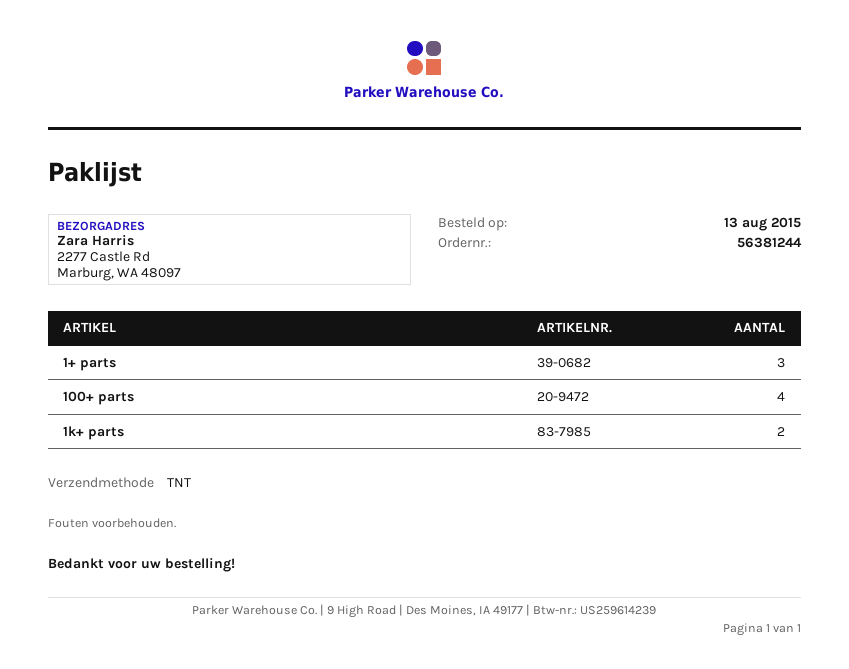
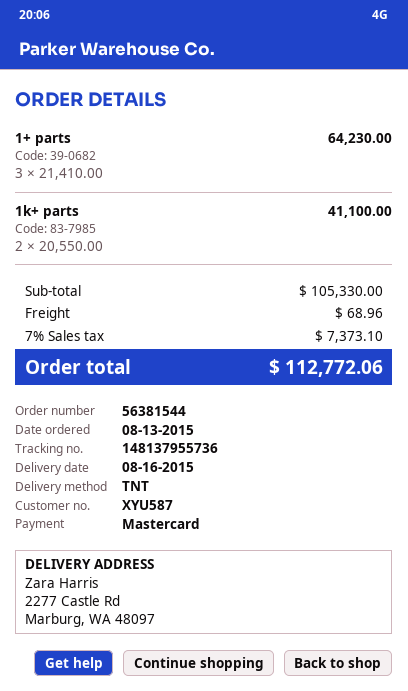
order number: 56381244 -> 56381544
100+ parts: 4 -> none

